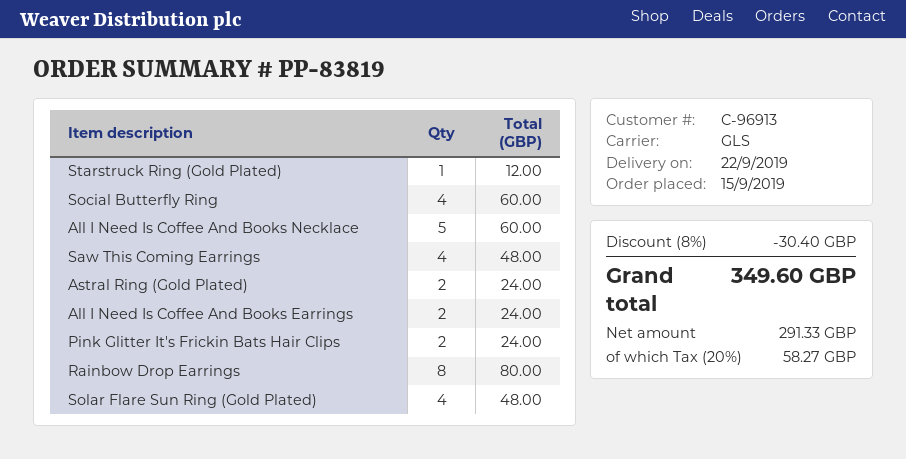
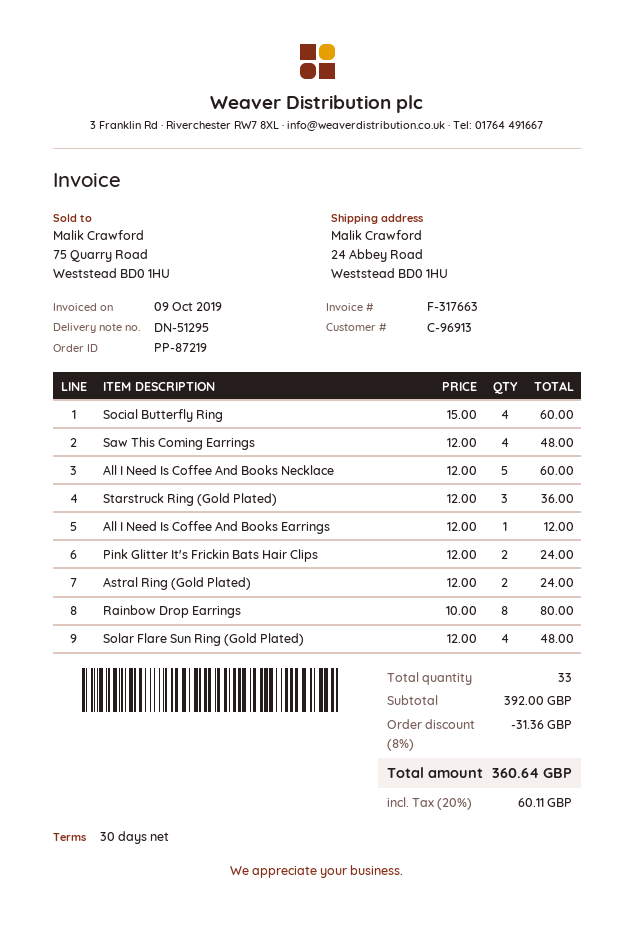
order number: PP-83819 -> PP-87219
Starstruck Ring (Gold Plated): 1 for 12.00 -> 3 for 36.00
All I Need Is Coffee And Books Earrings: 2 for 24.00 -> 1 for 12.00
discount: 8% = 30.40 -> 8% = 31.36
tax: 20% = 58.27 -> 20% = 60.11
total: 349.60 -> 360.64

